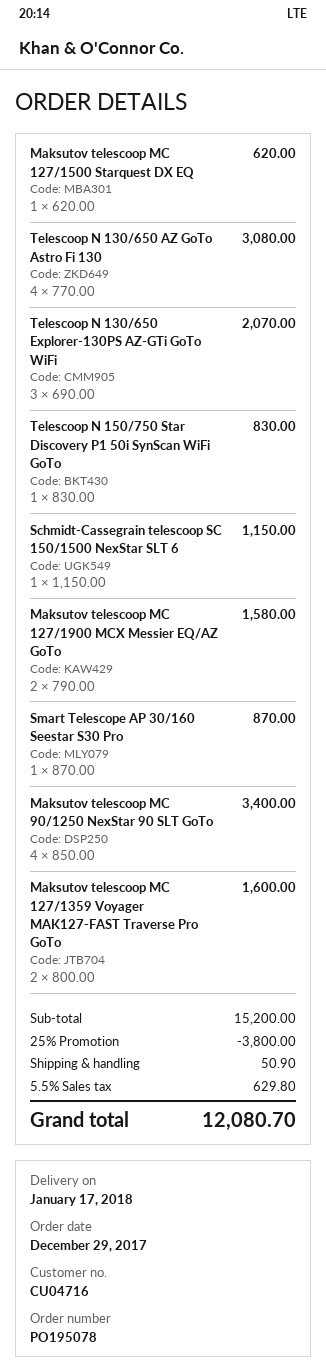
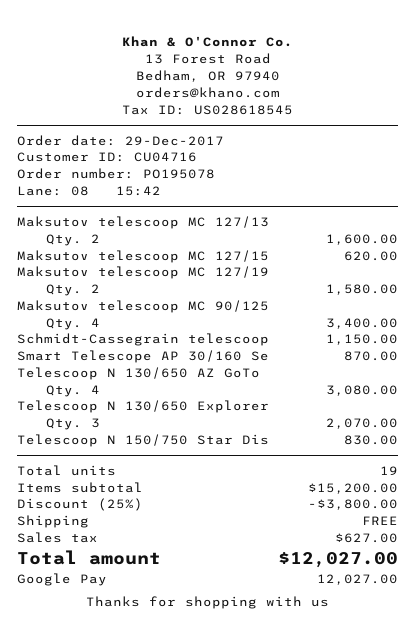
shipping: 50.90 -> 0.00
tax: 629.80 -> 627.00
total: 12080.70 -> 12027.00

